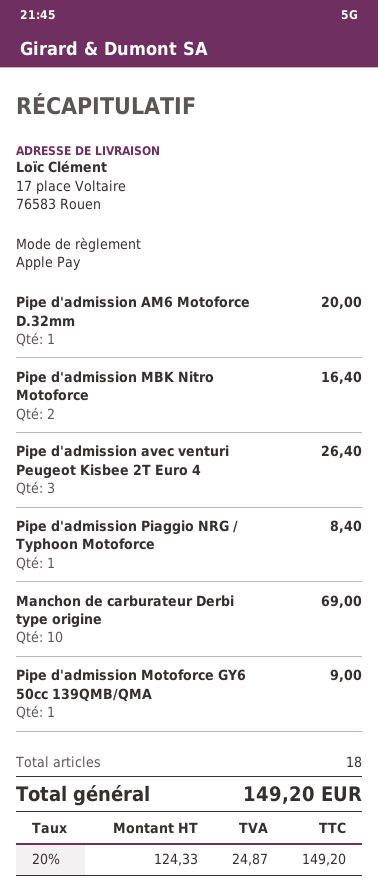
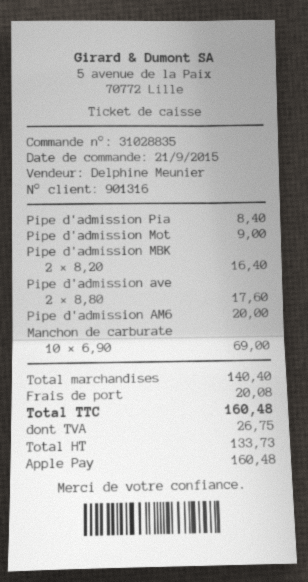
Pipe d'admission avec venturi Peugeot Kisbee 2T Euro 4: 3 for 26.40 -> 2 for 17.60
shipping: none -> 20.08
net: 124.33 -> 133.73
tax: 24.87 -> 26.75
total: 149.20 -> 160.48

